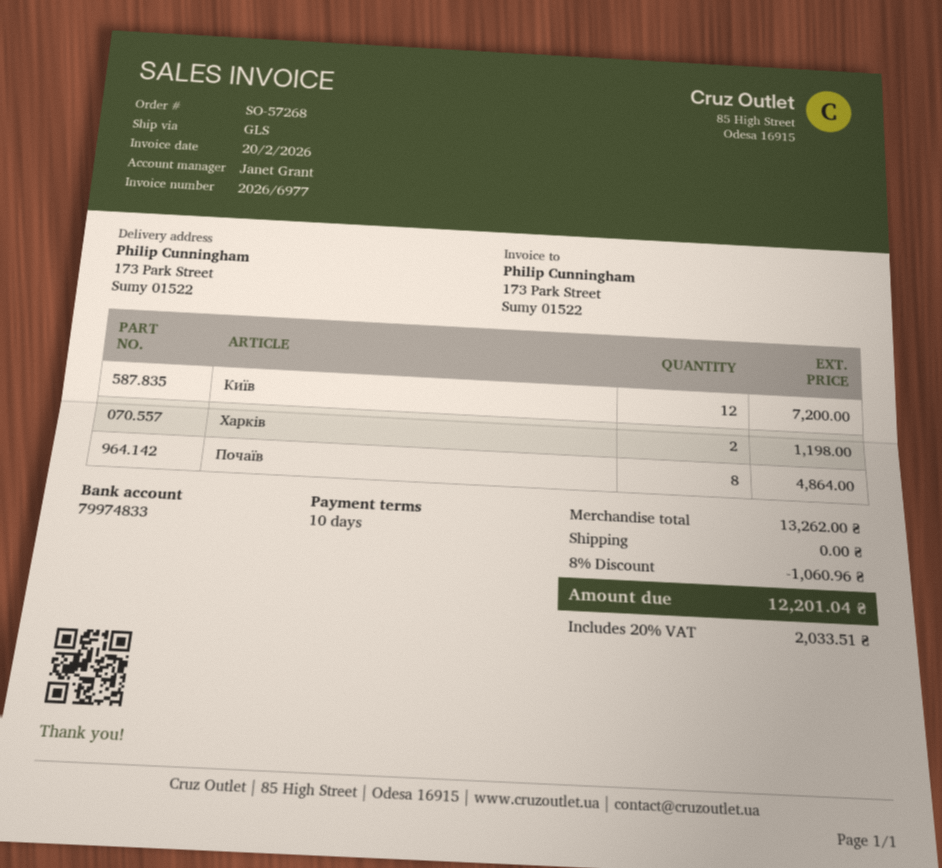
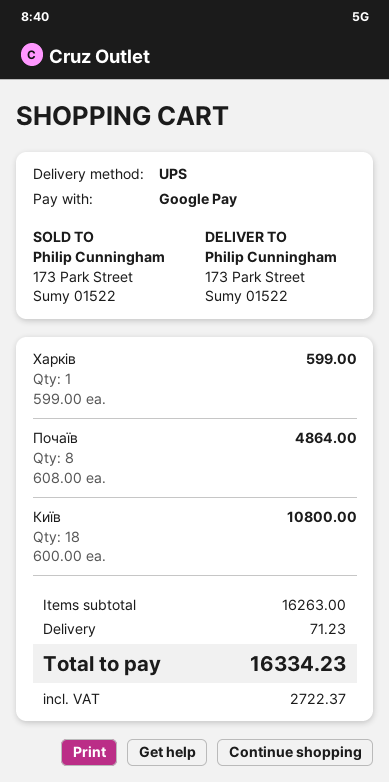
shipping method: GLS -> UPS
Київ: 12 for 7200.00 -> 18 for 10800.00
Харків: 2 for 1198.00 -> 1 for 599.00
subtotal: 13262.00 -> 16263.00
discount: 8% = 1060.96 -> none
shipping: 0.00 -> 71.23
tax: 2033.51 -> 2722.37
total: 12201.04 -> 16334.23

